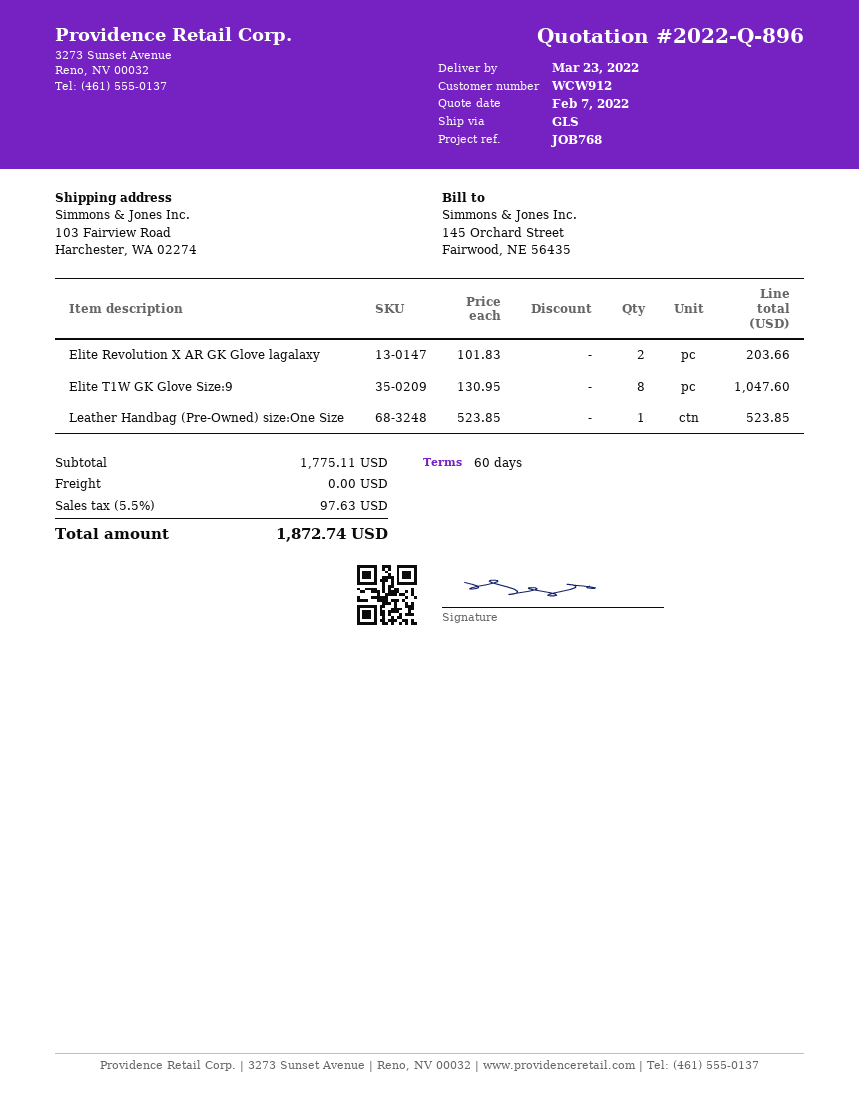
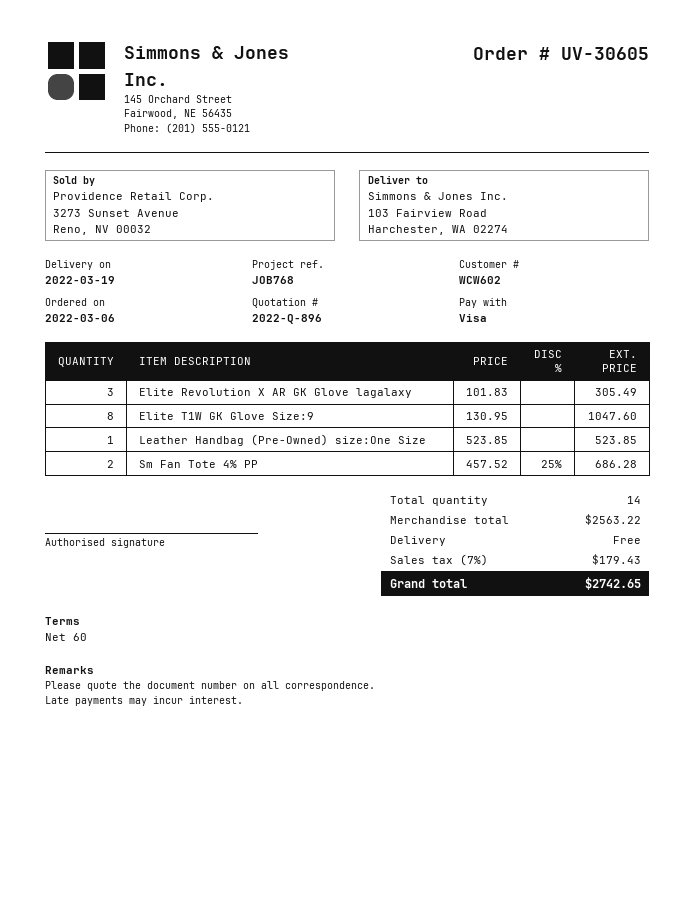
delivery date: 2022-03-23 -> 2022-03-19
customer number: WCW912 -> WCW602
Elite Revolution X AR GK Glove lagalaxy: 2 x 101.83 = 203.66 -> 3 x 101.83 = 305.49
Sm Fan Tote 4% PP: none -> 2 x 457.52 - 25% = 686.28
subtotal: 1775.11 -> 2563.22
tax: 5.5% = 97.63 -> 7% = 179.43
total: 1872.74 -> 2742.65

